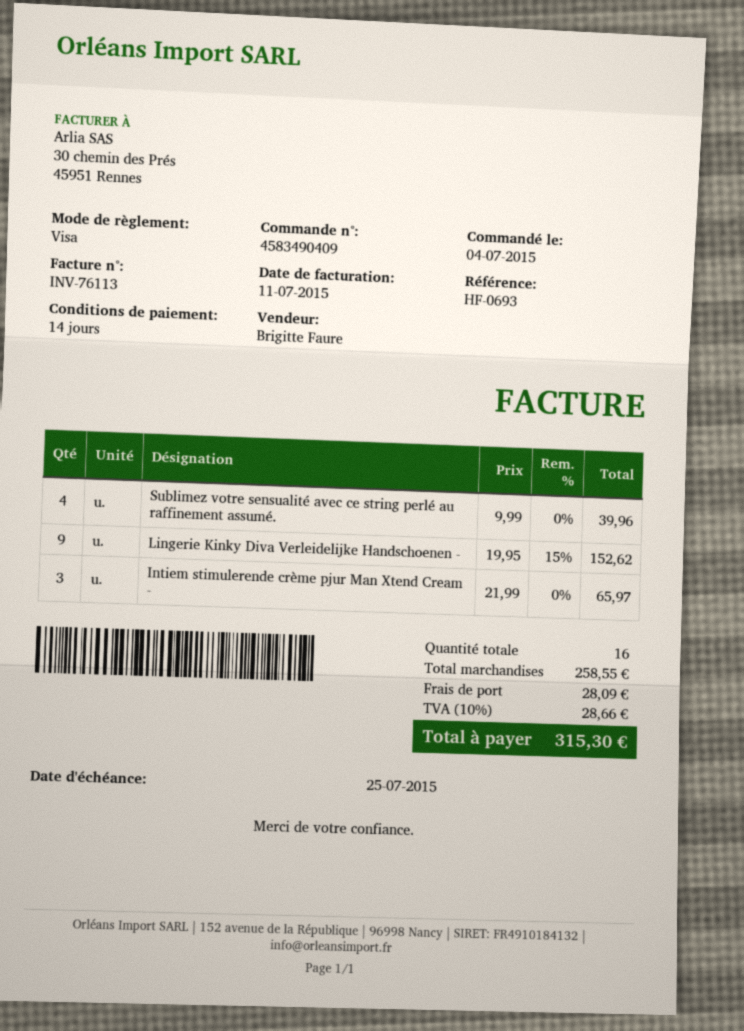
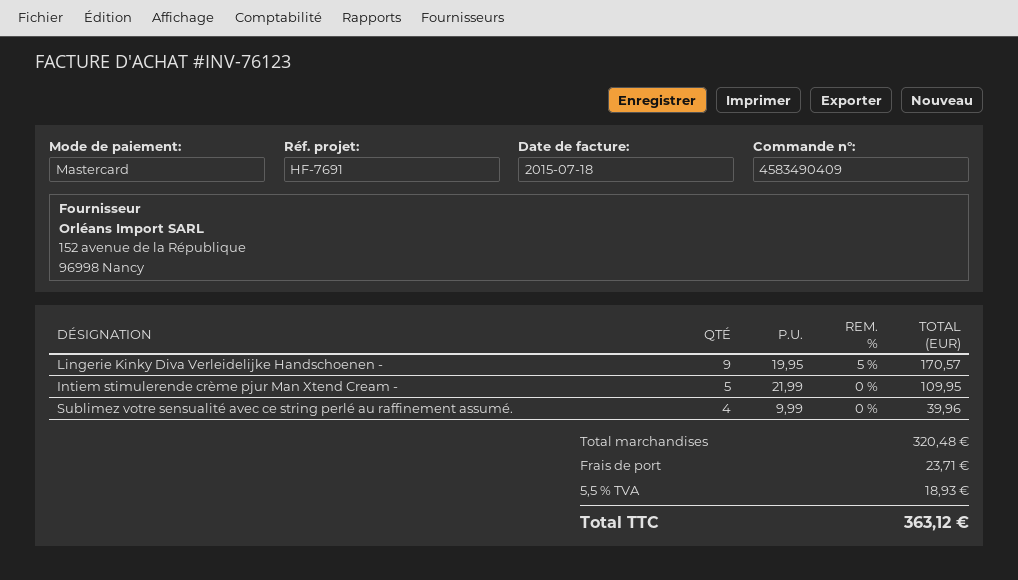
invoice number: INV-76113 -> INV-76123
invoice date: 2015-07-11 -> 2015-07-18
reference: HF-0693 -> HF-7691
payment method: Visa -> Mastercard
Lingerie Kinky Diva Verleidelijke Handschoenen -: 9 x 19.95 - 15% = 152.62 -> 9 x 19.95 - 5% = 170.57
Intiem stimulerende crème pjur Man Xtend Cream -: 3 x 21.99 = 65.97 -> 5 x 21.99 = 109.95
subtotal: 258.55 -> 320.48
shipping: 28.09 -> 23.71
tax: 10% = 28.66 -> 5.5% = 18.93
total: 315.30 -> 363.12

